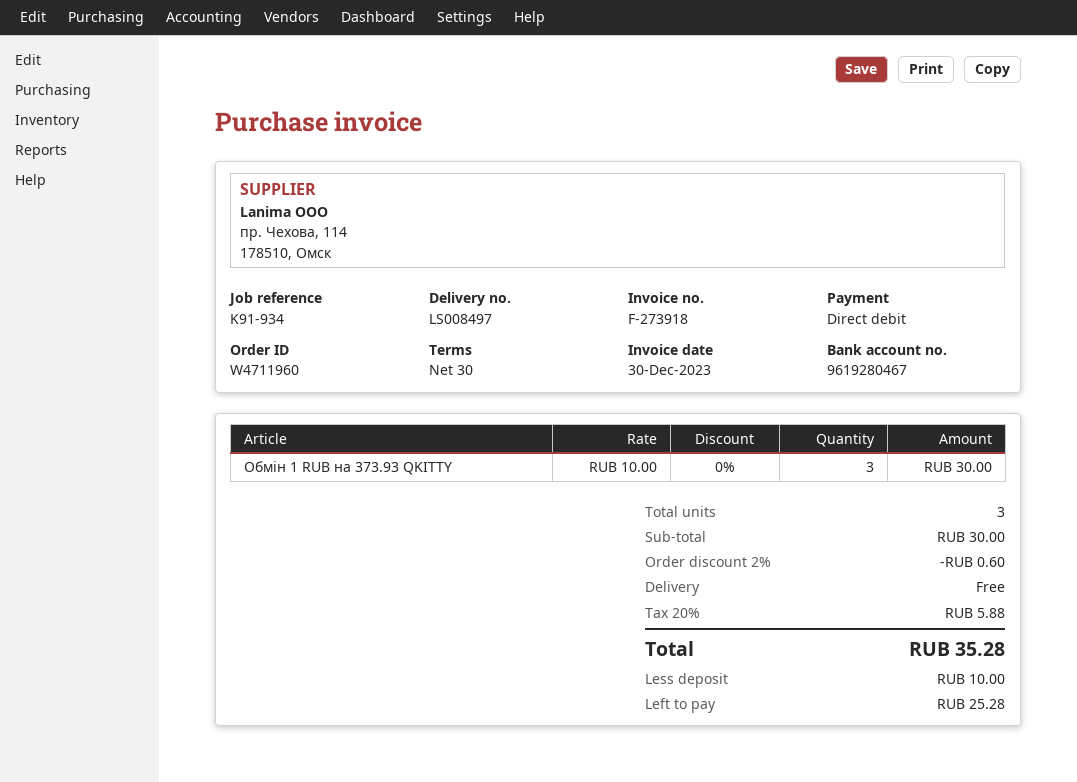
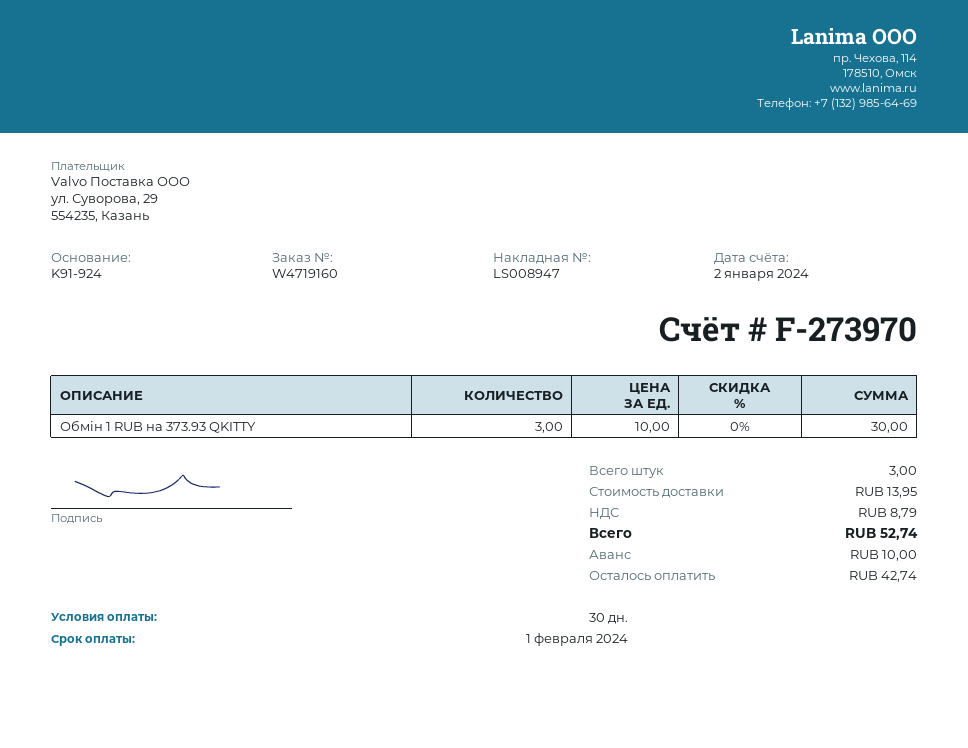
order number: W4711960 -> W4719160
delivery note number: LS008497 -> LS008947
invoice number: F-273918 -> F-273970
invoice date: 2023-12-30 -> 2024-01-02
reference: K91-934 -> K91-924
discount: 2% = 0.60 -> none
shipping: 0.00 -> 13.95
tax: 5.88 -> 8.79
total: 35.28 -> 52.74
balance: 25.28 -> 42.74

